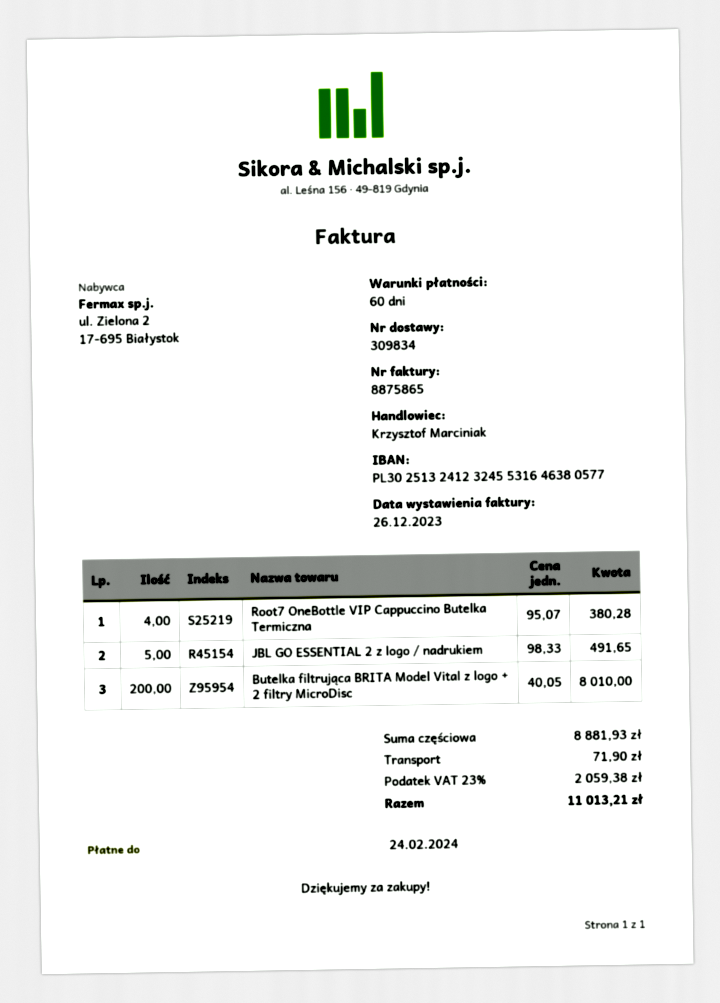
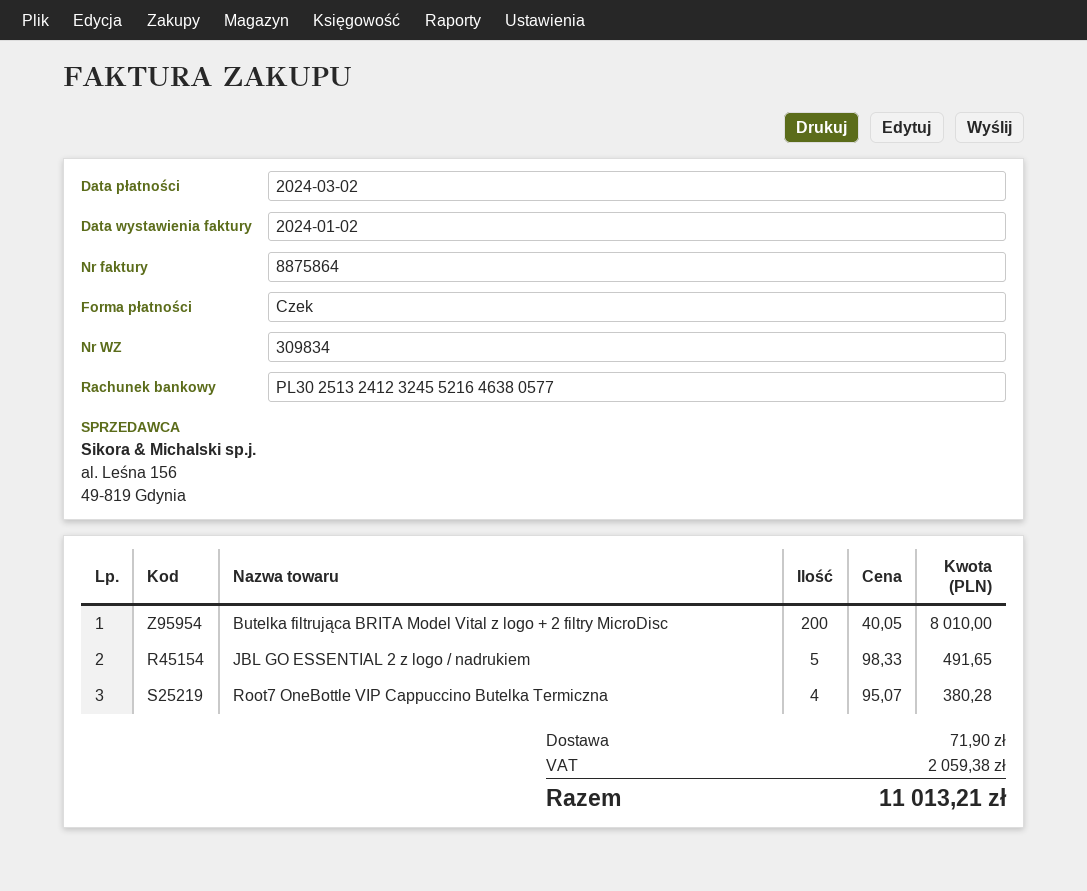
invoice number: 8875865 -> 8875864
invoice date: 2023-12-26 -> 2024-01-02
due date: 2024-02-24 -> 2024-03-02
bank account: PL30251324123245531646380577 -> PL30251324123245521646380577

